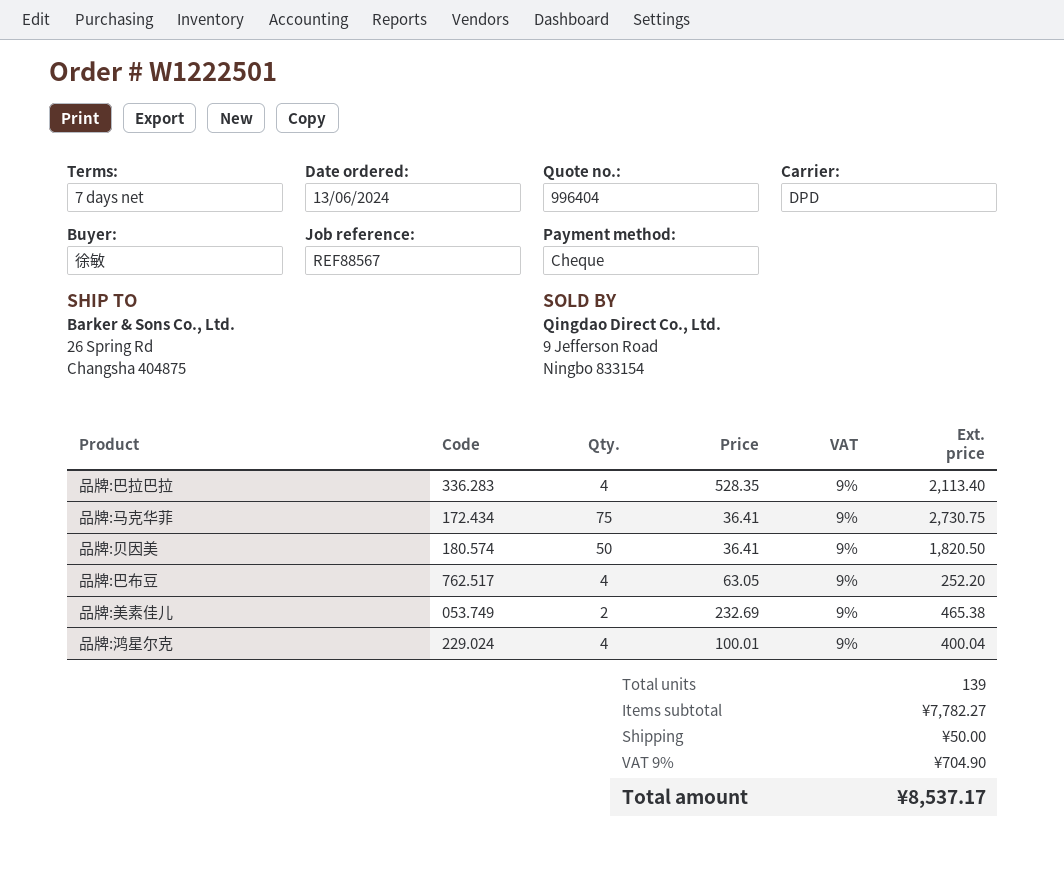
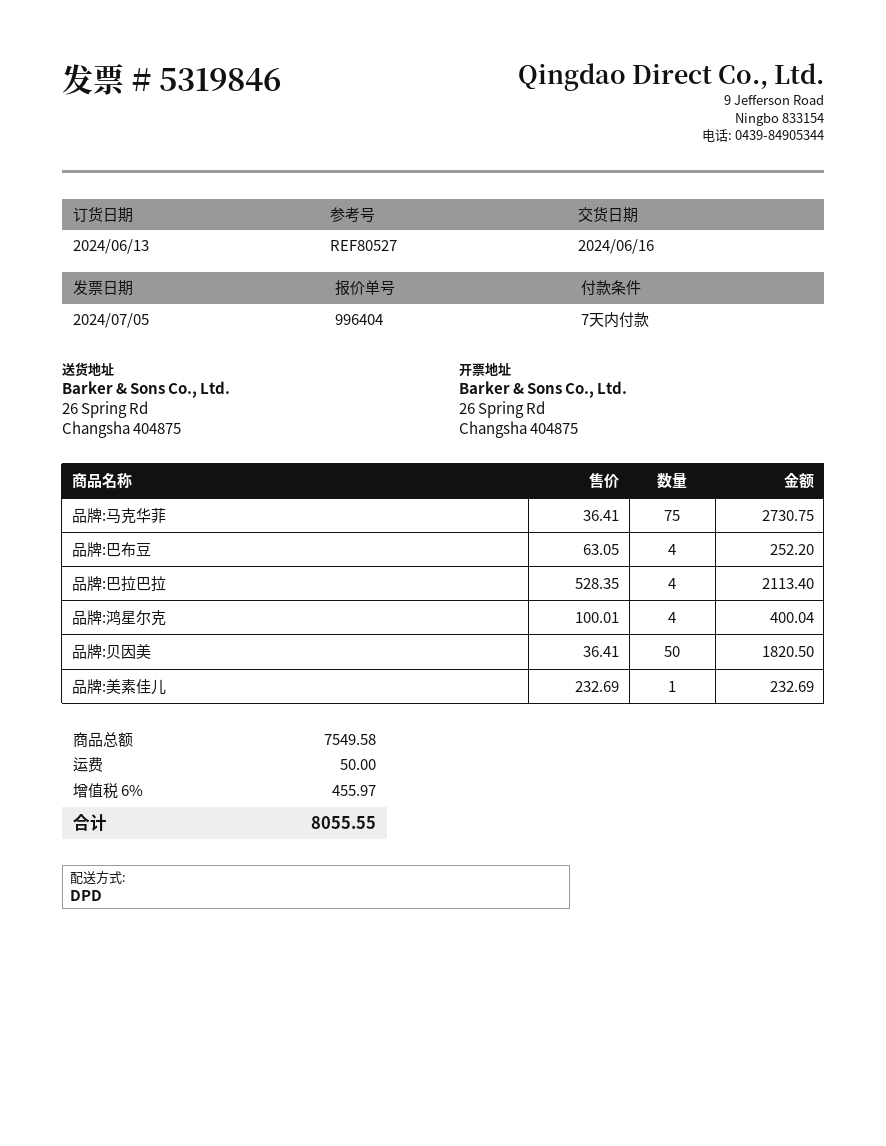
reference: REF88567 -> REF80527
品牌:美素佳儿: 2 x 232.69 = 465.38 -> 1 x 232.69 = 232.69
subtotal: 7782.27 -> 7549.58
tax: 9% = 704.90 -> 6% = 455.97
total: 8537.17 -> 8055.55

